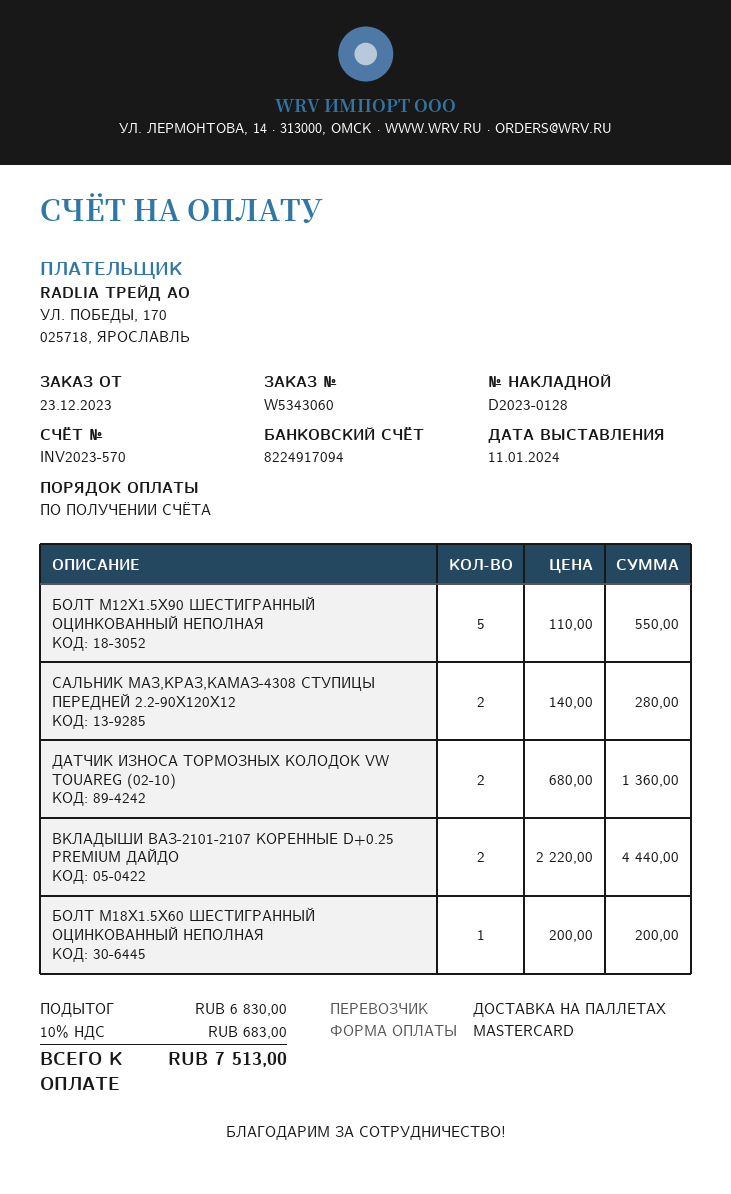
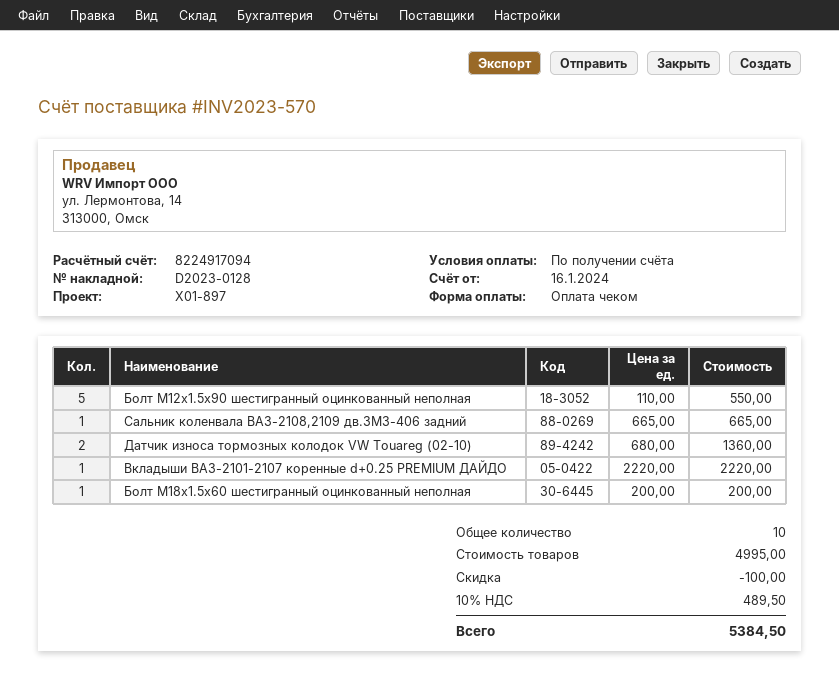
invoice date: 2024-01-11 -> 2024-01-16
payment method: Mastercard -> cheque
САЛЬНИК МАЗ,КРАЗ,КАМАЗ-4308 СТУПИЦЫ ПЕРЕДНЕЙ 2.2-90Х120Х12: 2 x 140.00 = 280.00 -> none
ВКЛАДЫШИ ВАЗ-2101-2107 КОРЕННЫЕ D+0.25 PREMIUM ДАЙДО: 2 x 2220.00 = 4440.00 -> 1 x 2220.00 = 2220.00
Сальник коленвала ВАЗ-2108,2109 дв.ЗМЗ-406 задний: none -> 1 x 665.00 = 665.00
subtotal: 6830.00 -> 4995.00
discount: none -> 100.00
tax: 10% = 683.00 -> 10% = 489.50
total: 7513.00 -> 5384.50

